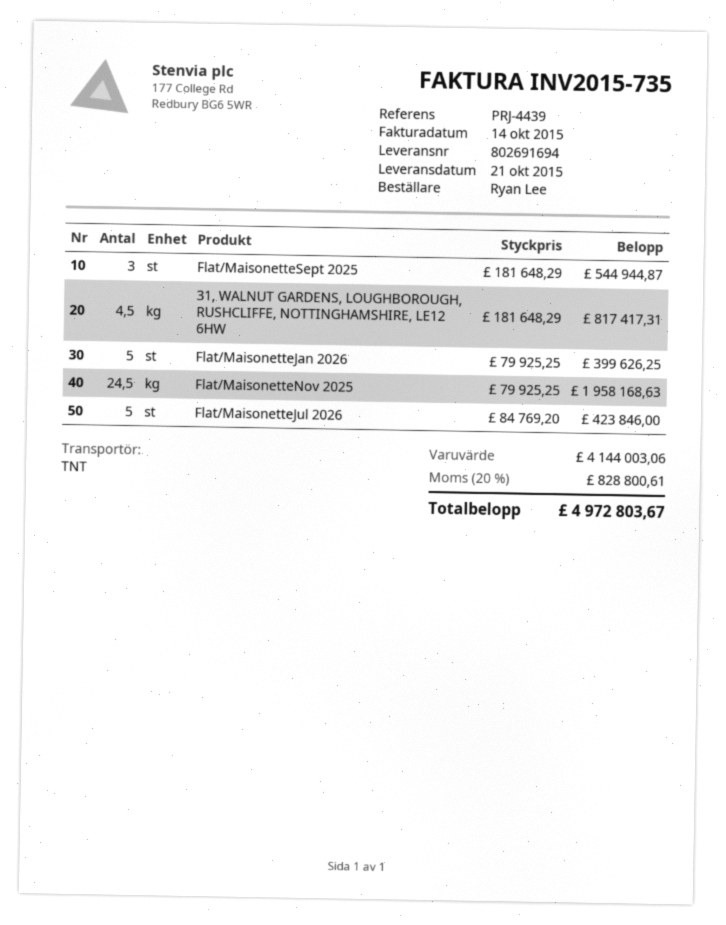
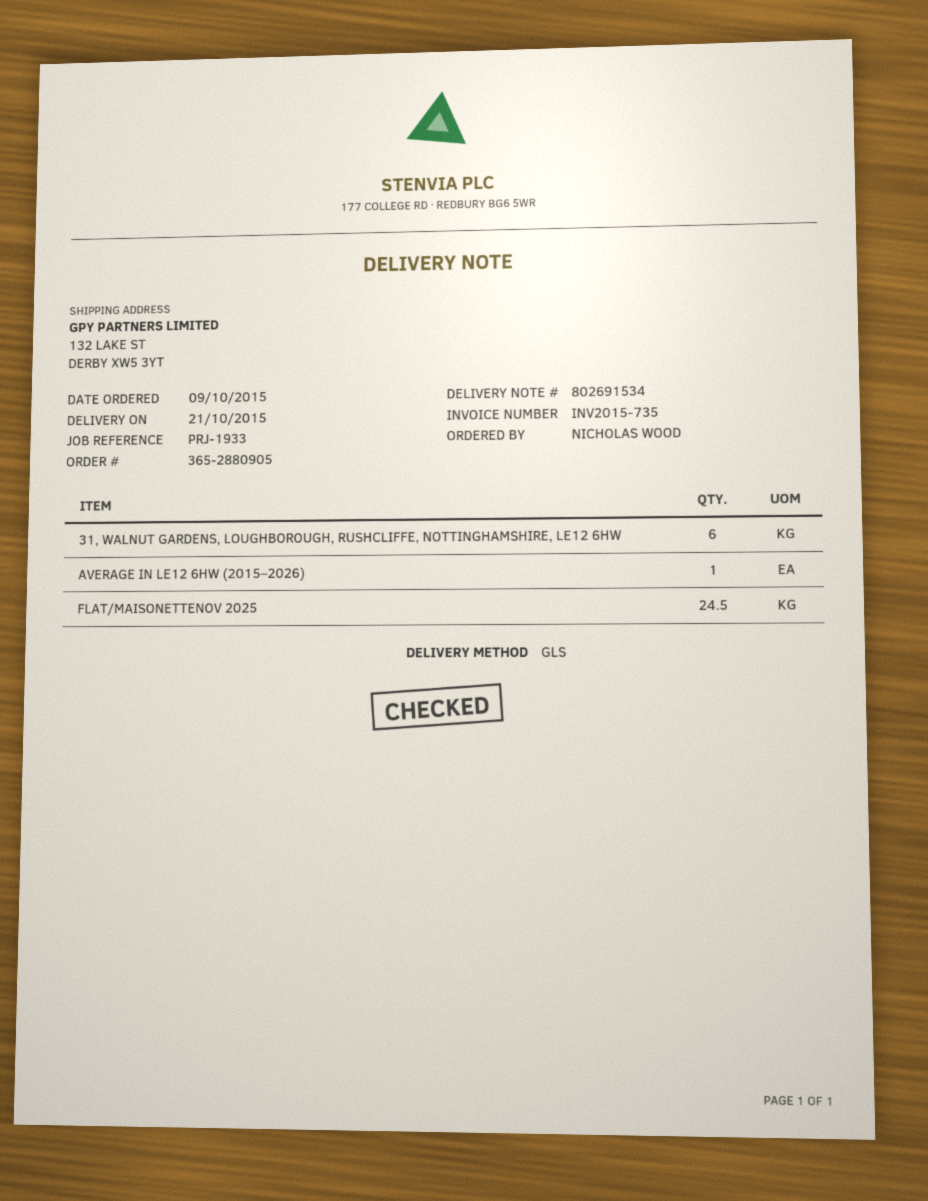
delivery note number: 802691694 -> 802691534
reference: PRJ-4439 -> PRJ-1933
ordered by: Ryan Lee -> NICHOLAS WOOD
shipping method: TNT -> GLS
Flat/MaisonetteSept 2025: 3 -> none
31, WALNUT GARDENS, LOUGHBOROUGH, RUSHCLIFFE, NOTTINGHAMSHIRE, LE12 6HW: 4.5 -> 6
Flat/MaisonetteJan 2026: 5 -> none
Flat/MaisonetteJul 2026: 5 -> none
AVERAGE IN LE12 6HW (2015–2026): none -> 1

